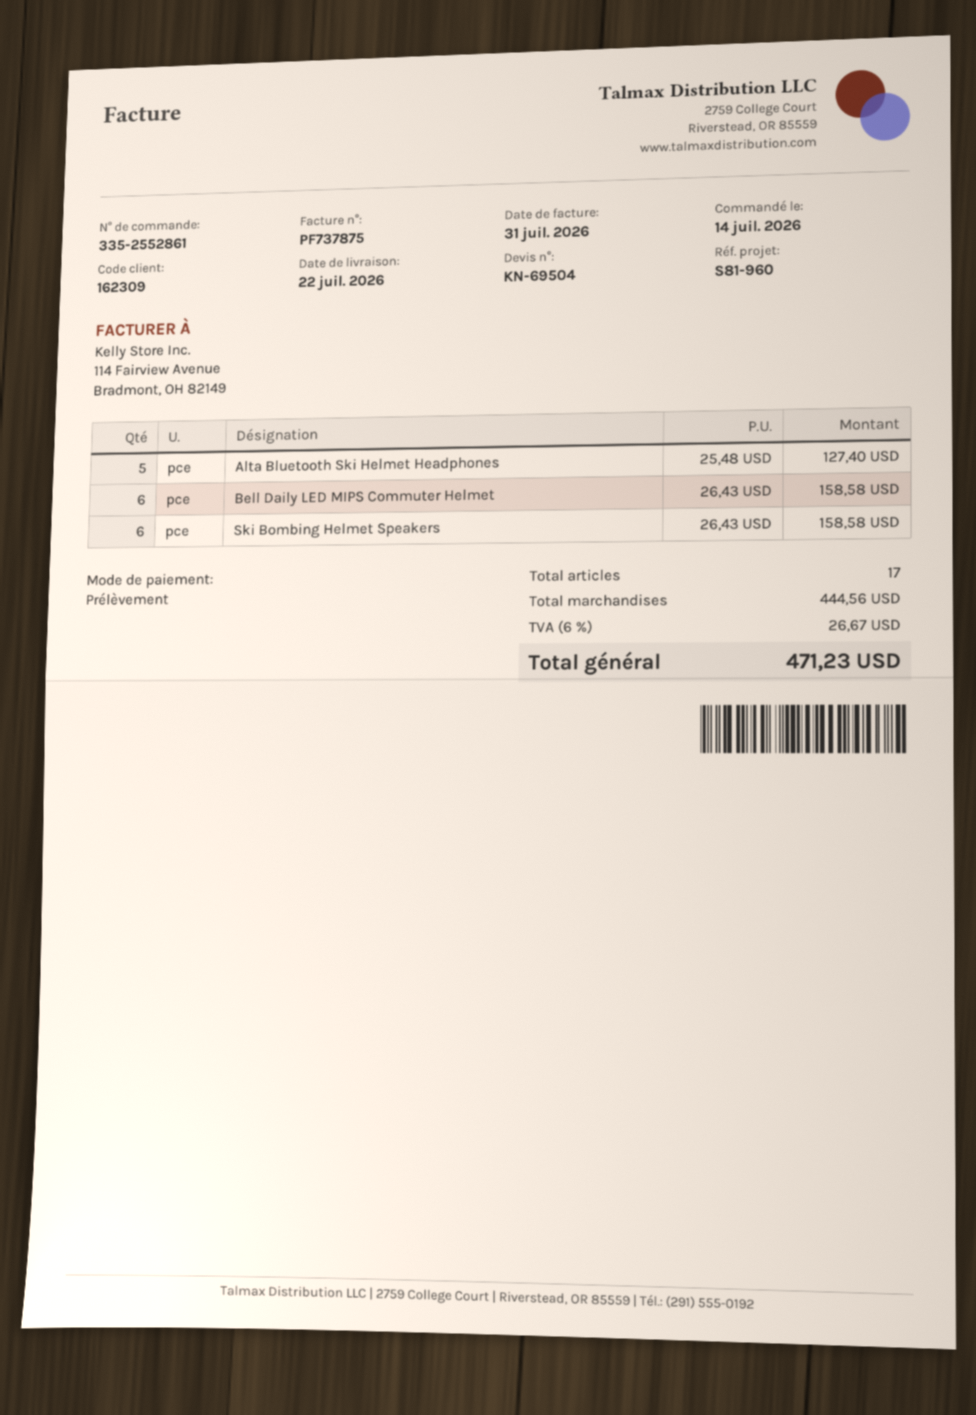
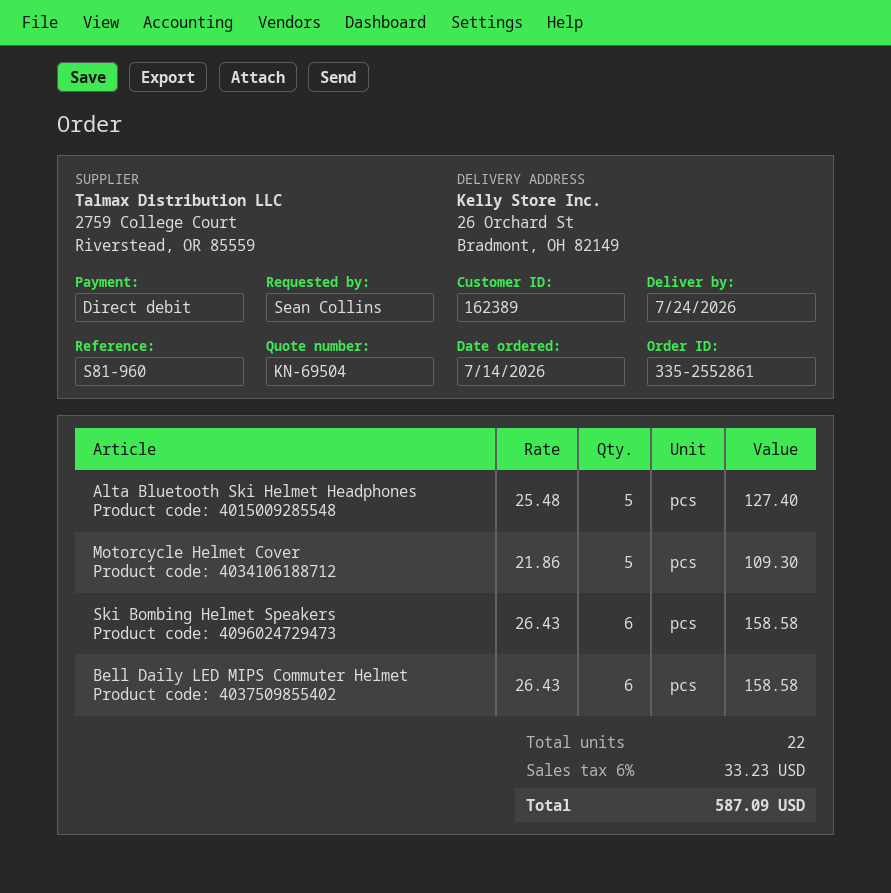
delivery date: 2026-07-22 -> 2026-07-24
customer number: 162309 -> 162389
Motorcycle Helmet Cover: none -> 5 x 21.86 = 109.30
total quantity: 17 -> 22
tax: 6% = 26.67 -> 6% = 33.23
total: 471.23 -> 587.09

